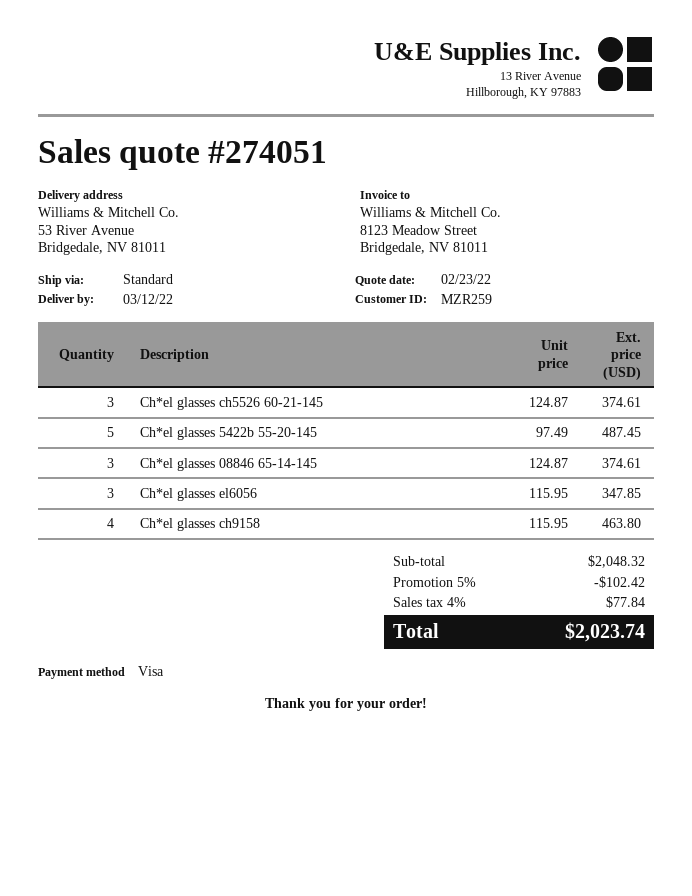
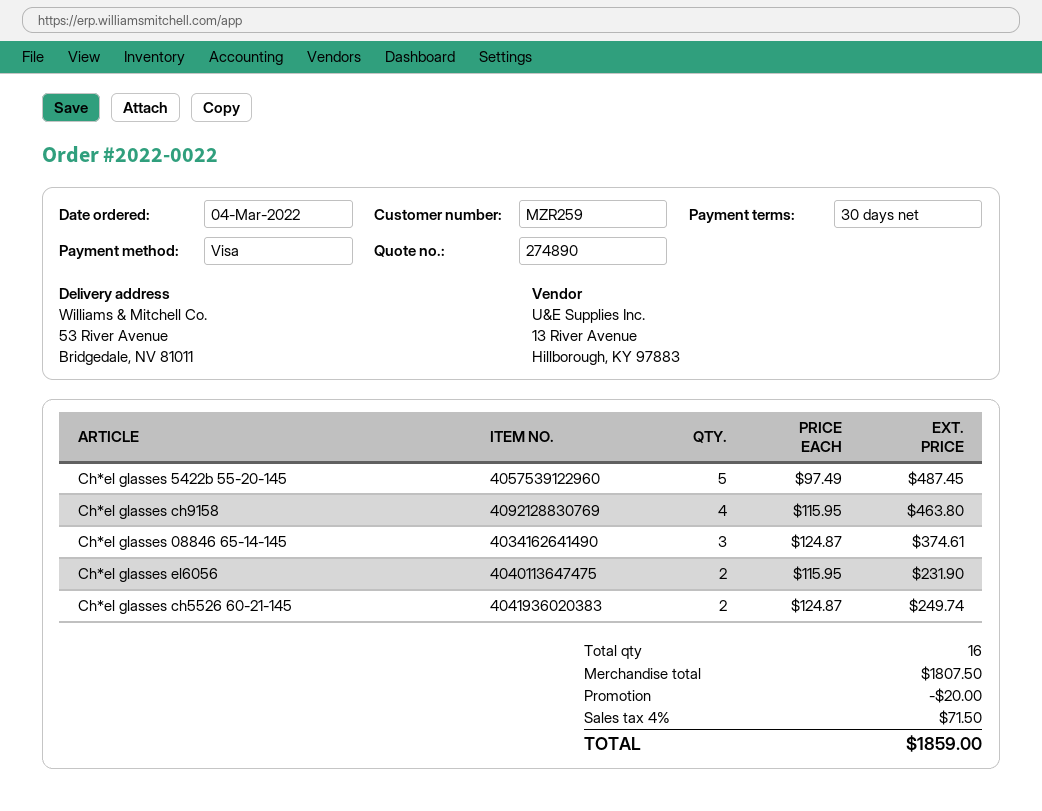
quote number: 274051 -> 274890
Ch*el glasses ch5526 60-21-145: 3 x 124.87 = 374.61 -> 2 x 124.87 = 249.74
Ch*el glasses el6056: 3 x 115.95 = 347.85 -> 2 x 115.95 = 231.90
subtotal: 2048.32 -> 1807.50
discount: 102.42 -> 20.00
tax: 4% = 77.84 -> 4% = 71.50
total: 2023.74 -> 1859.00

